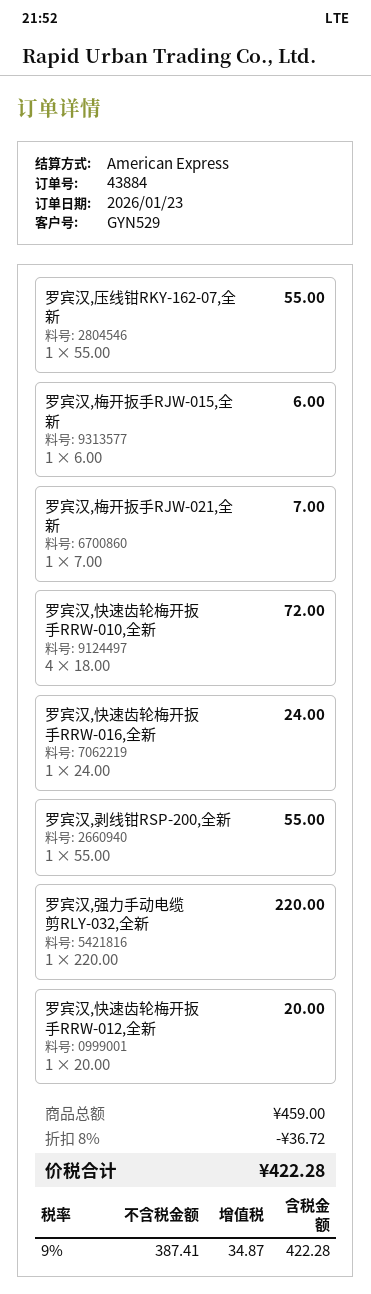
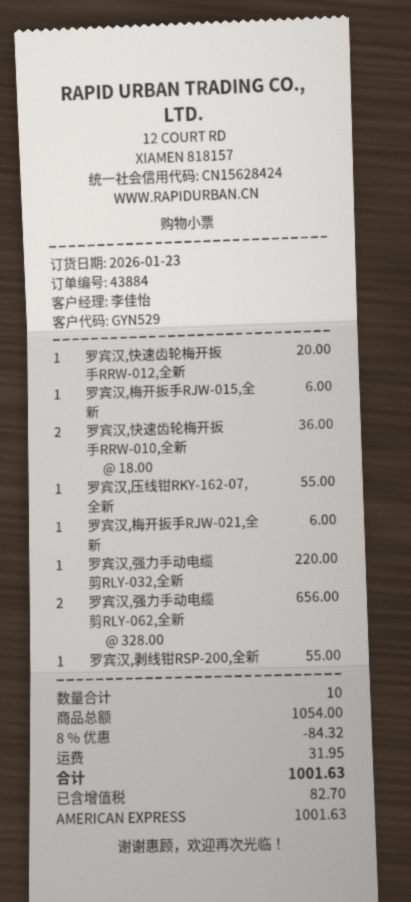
罗宾汉,梅开扳手RJW-021,全新: 1 x 7.00 = 7.00 -> 1 x 6.00 = 6.00
罗宾汉,快速齿轮梅开扳手RRW-010,全新: 4 x 18.00 = 72.00 -> 2 x 18.00 = 36.00
罗宾汉,快速齿轮梅开扳手RRW-016,全新: 1 x 24.00 = 24.00 -> none
罗宾汉,强力手动电缆剪RLY-062,全新: none -> 2 x 328.00 = 656.00
subtotal: 459.00 -> 1054.00
discount: 8% = 36.72 -> 8% = 84.32
shipping: none -> 31.95
tax: 34.87 -> 82.70
total: 422.28 -> 1001.63

